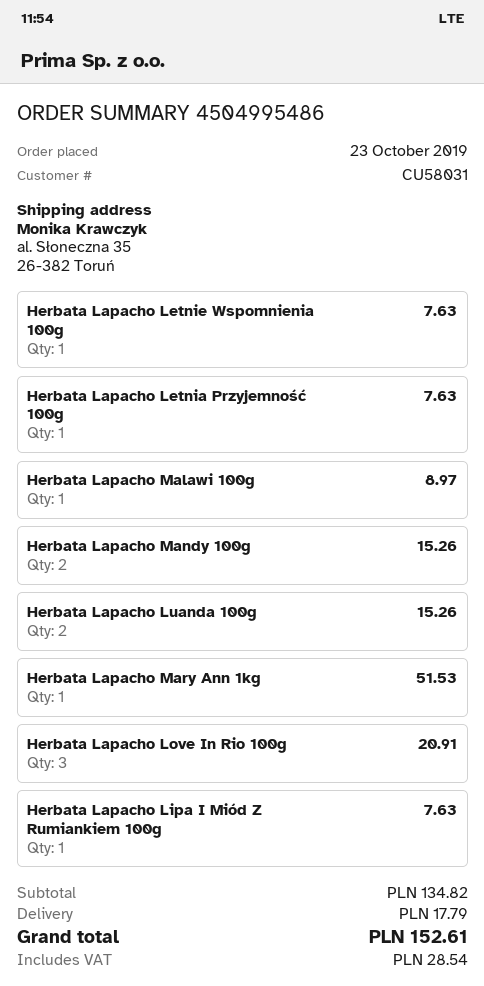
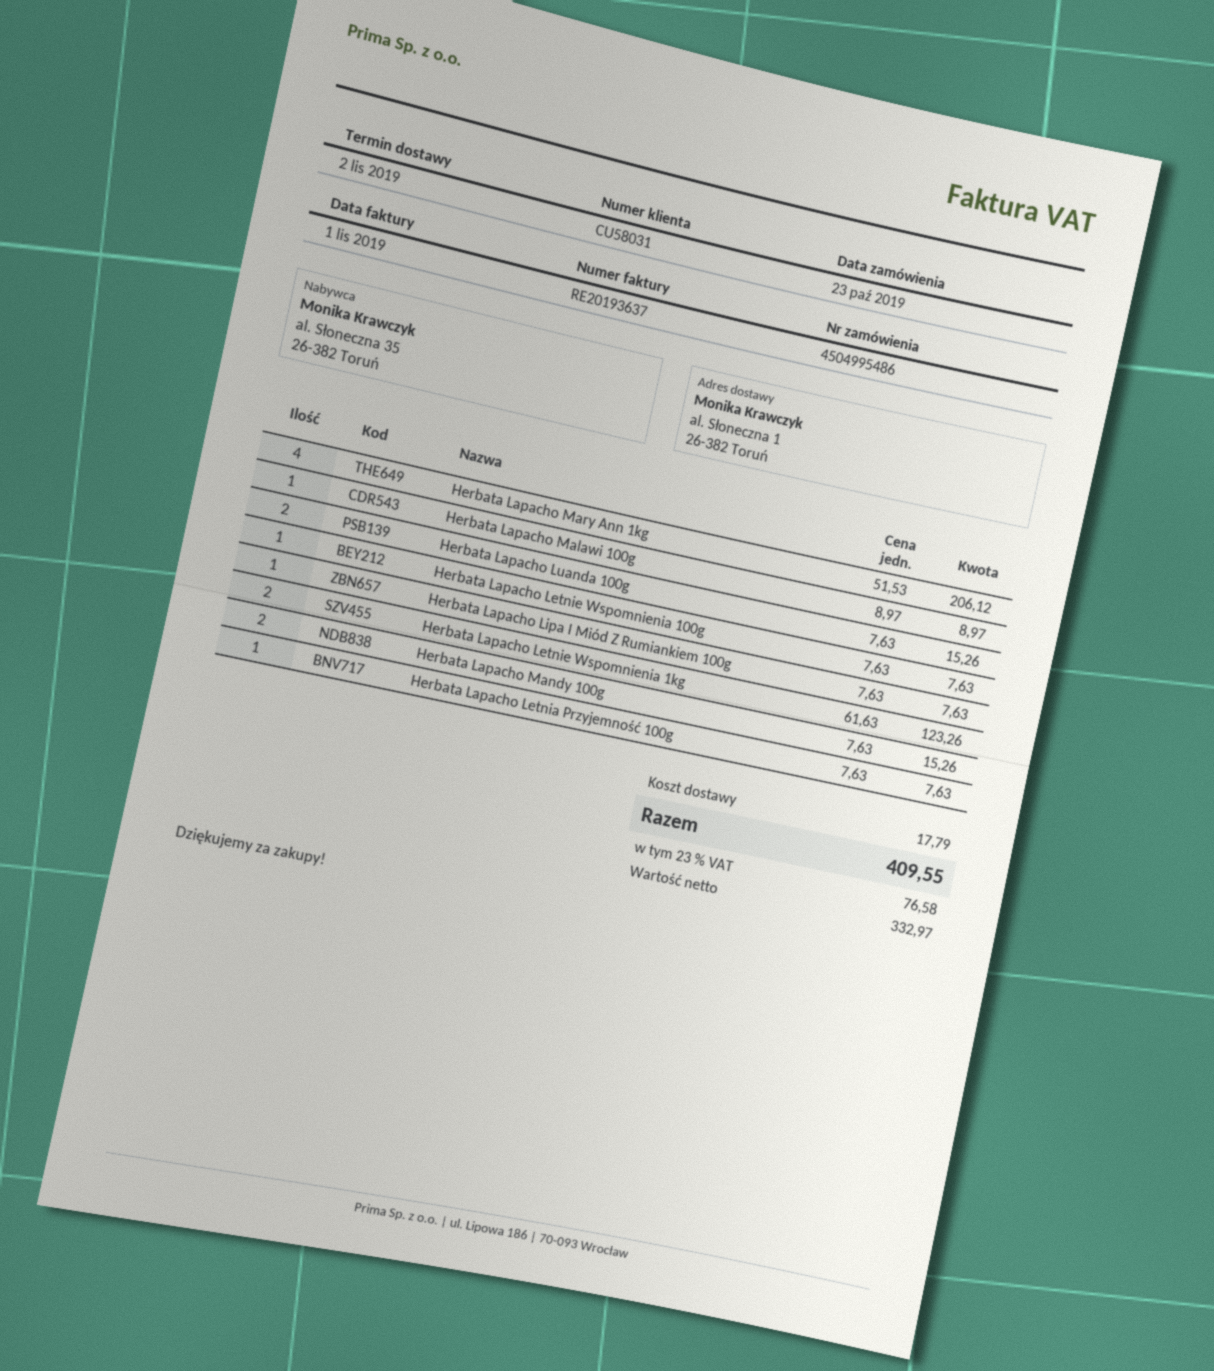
ship to: al. Słoneczna 35, 26-382 Toruń -> al. Słoneczna 1, 26-382 Toruń
Herbata Lapacho Mary Ann 1kg: 1 for 51.53 -> 4 for 206.12
Herbata Lapacho Love In Rio 100g: 3 for 20.91 -> none
Herbata Lapacho Letnie Wspomnienia 1kg: none -> 2 for 123.26
tax: 28.54 -> 76.58
total: 152.61 -> 409.55

